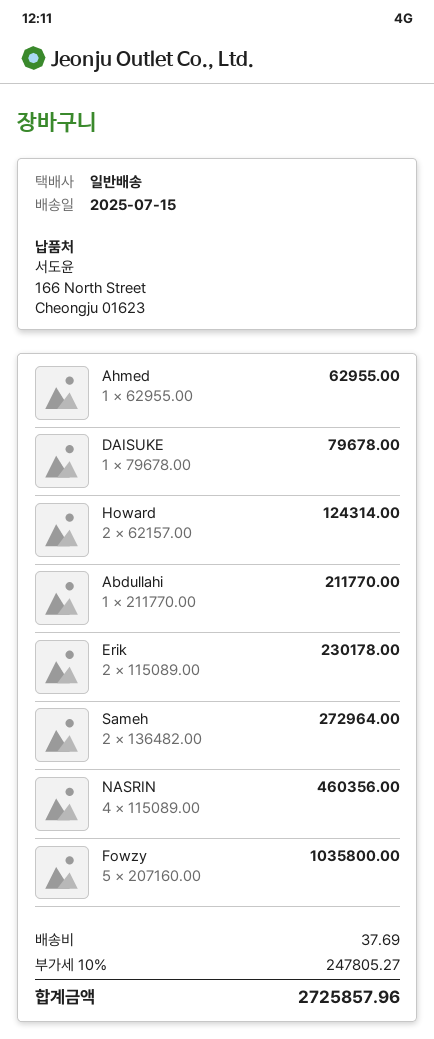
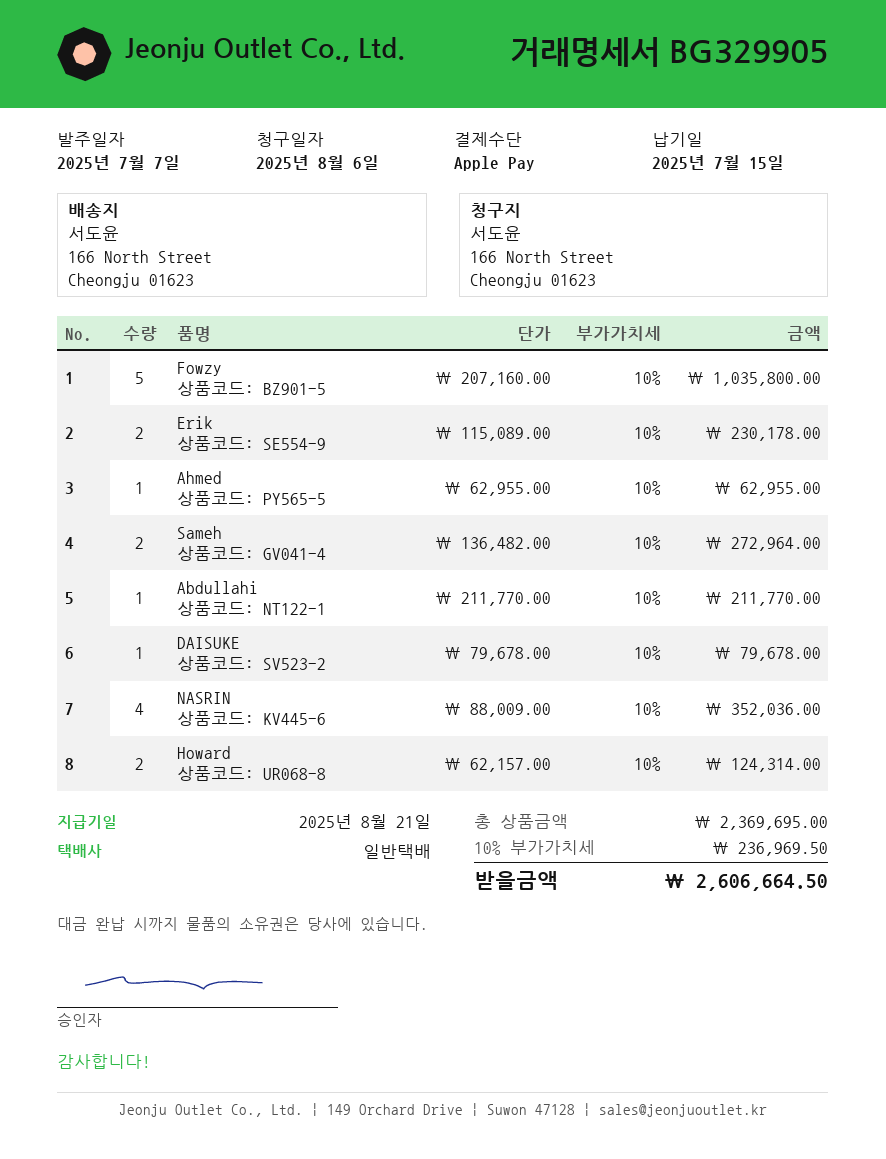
NASRIN: 4 x 115089.00 = 460356.00 -> 4 x 88009.00 = 352036.00
shipping: 37.69 -> none
tax: 10% = 247805.27 -> 10% = 236969.50
total: 2725857.96 -> 2606664.50

